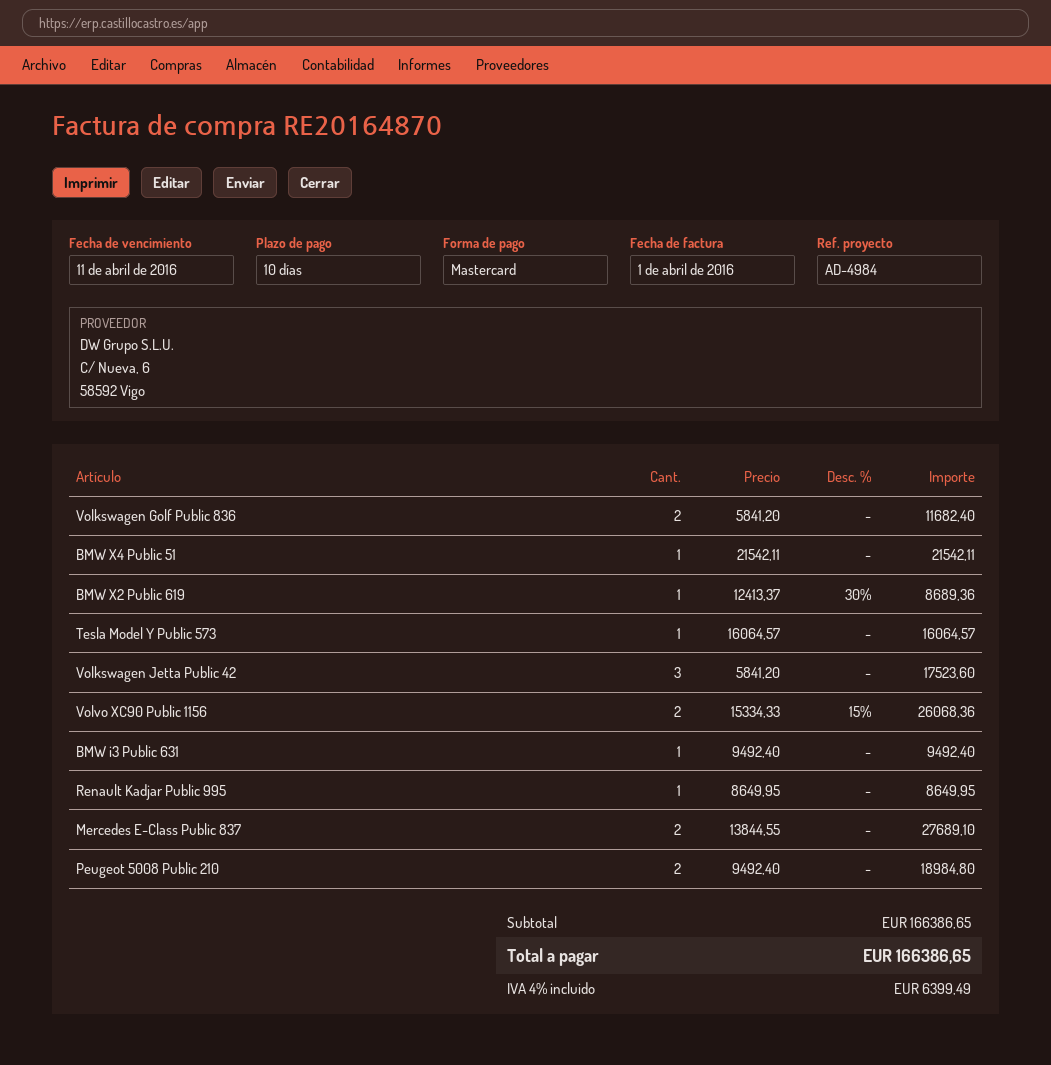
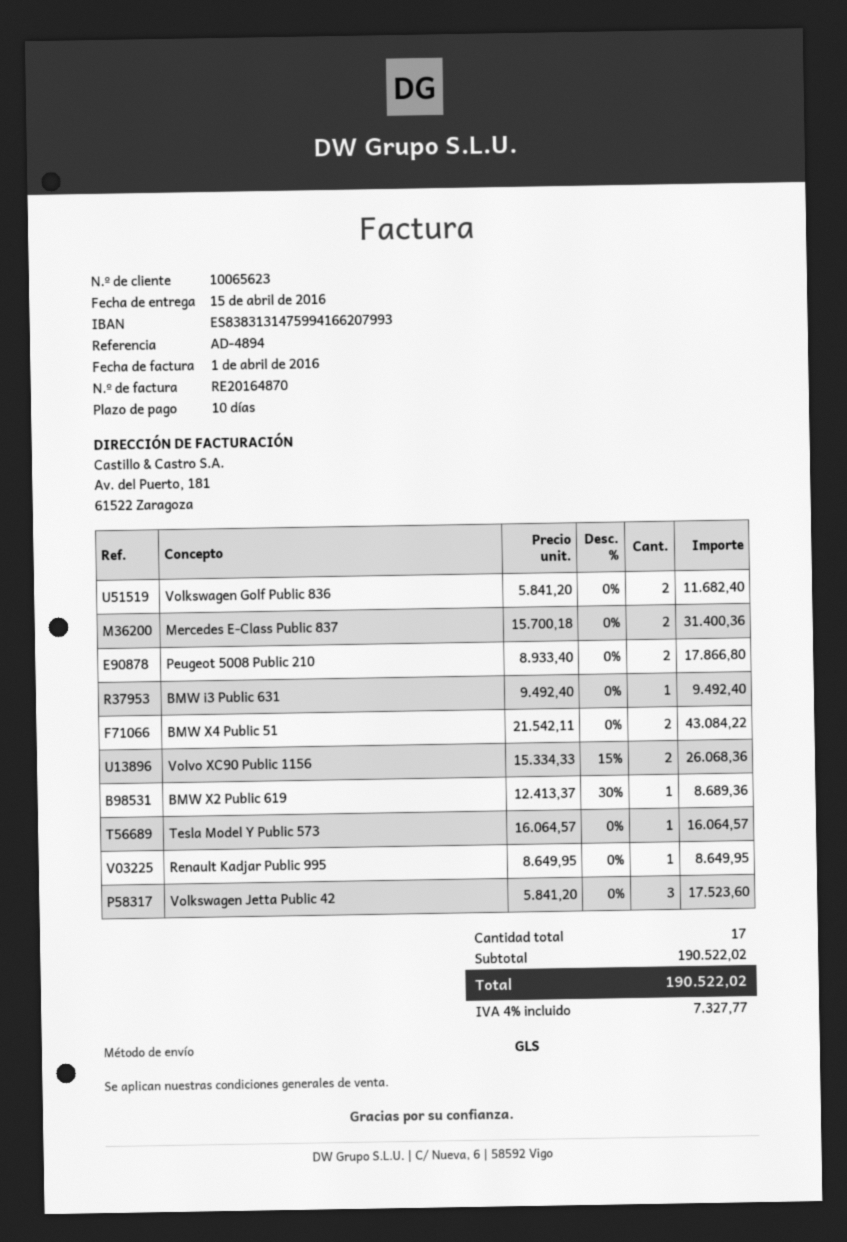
reference: AD-4984 -> AD-4894
BMW X4 Public 51: 1 x 21542.11 = 21542.11 -> 2 x 21542.11 = 43084.22
Mercedes E-Class Public 837: 2 x 13844.55 = 27689.10 -> 2 x 15700.18 = 31400.36
Peugeot 5008 Public 210: 2 x 9492.40 = 18984.80 -> 2 x 8933.40 = 17866.80
subtotal: 166386.65 -> 190522.02
tax: 4% = 6399.49 -> 4% = 7327.77
total: 166386.65 -> 190522.02

